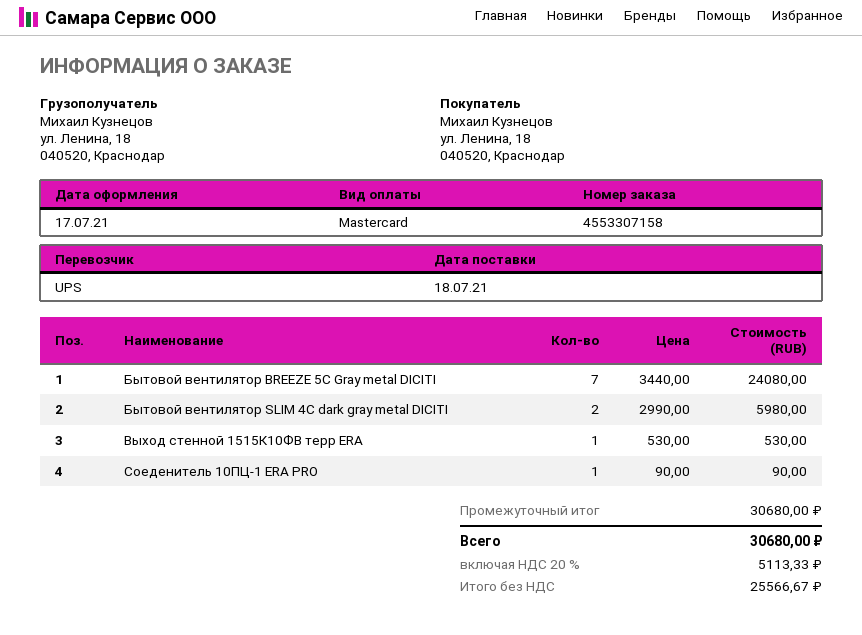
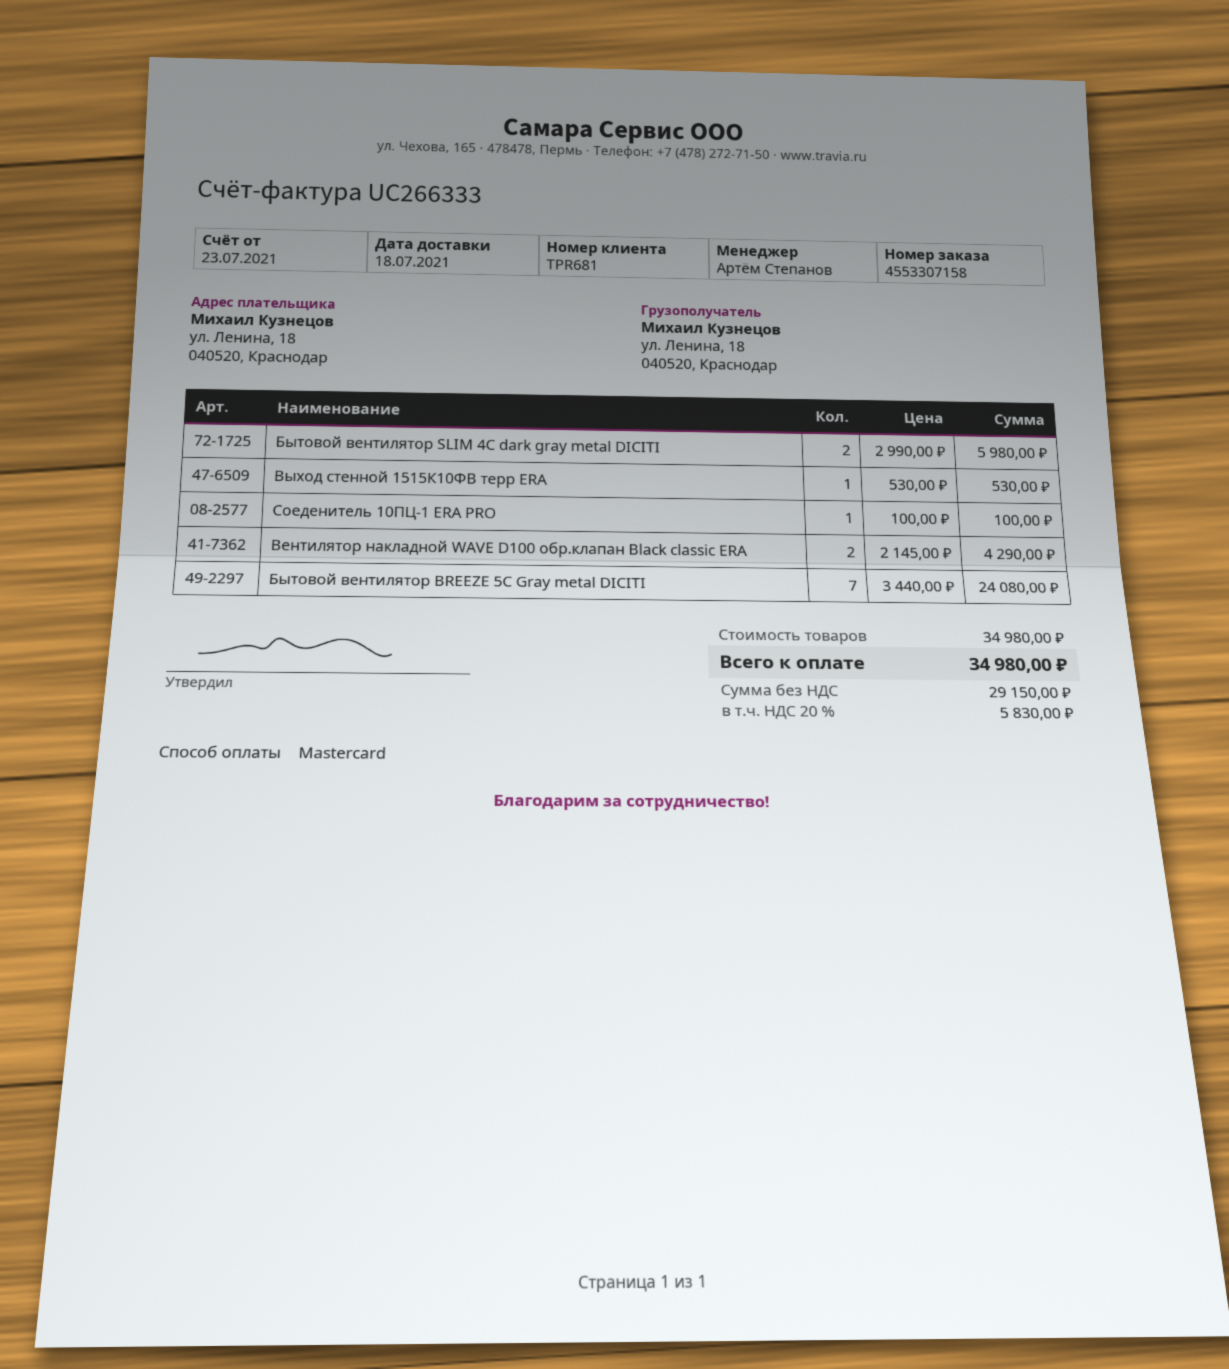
Соеденитель 10ПЦ-1 ERA PRO: 1 x 90.00 = 90.00 -> 1 x 100.00 = 100.00
Вентилятор накладной WAVE D100 обр.клапан Black classic ERA: none -> 2 x 2145.00 = 4290.00
subtotal: 30680.00 -> 34980.00
net: 25566.67 -> 29150.00
tax: 20% = 5113.33 -> 20% = 5830.00
total: 30680.00 -> 34980.00

